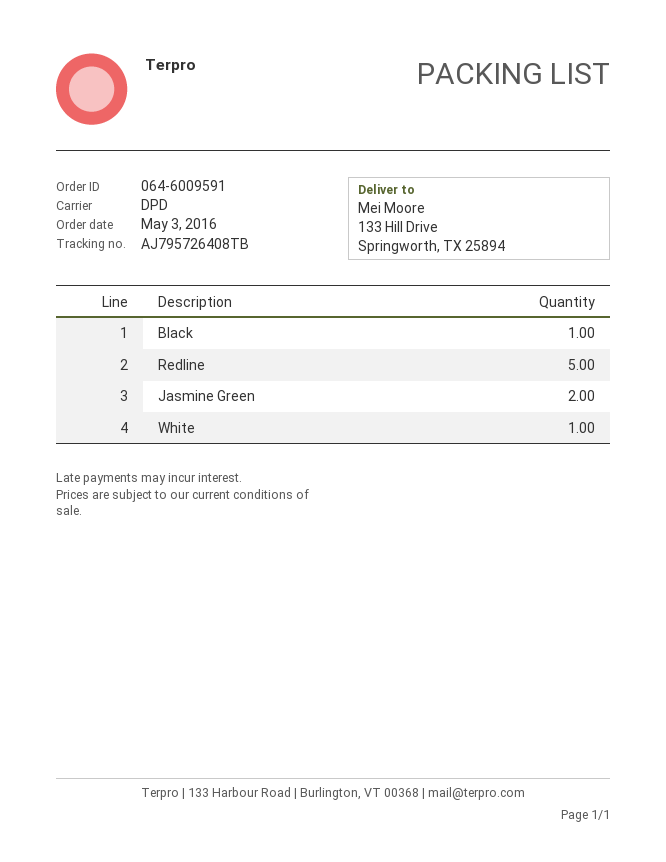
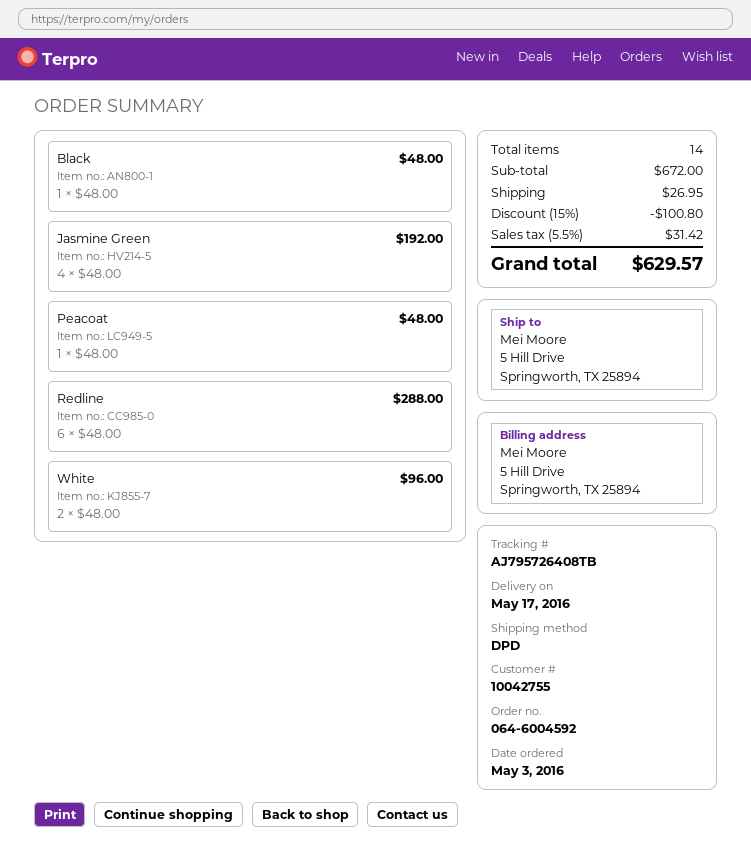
order number: 064-6009591 -> 064-6004592
ship to: 133 Hill Drive, Springworth, TX 25894 -> 5 Hill Drive, Springworth, TX 25894
Redline: 5 -> 6
Jasmine Green: 2 -> 4
White: 1 -> 2
Peacoat: none -> 1

